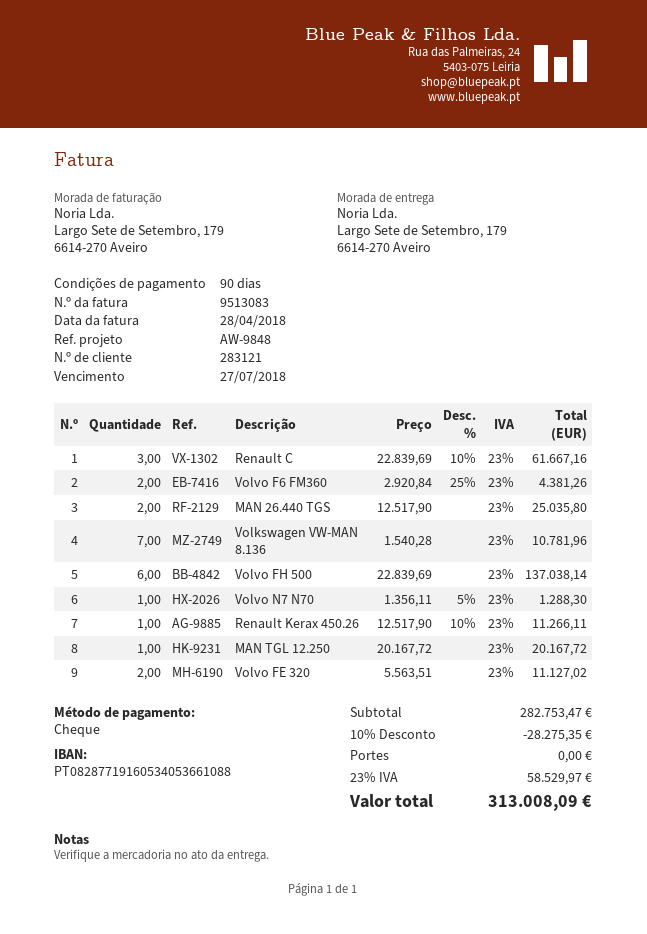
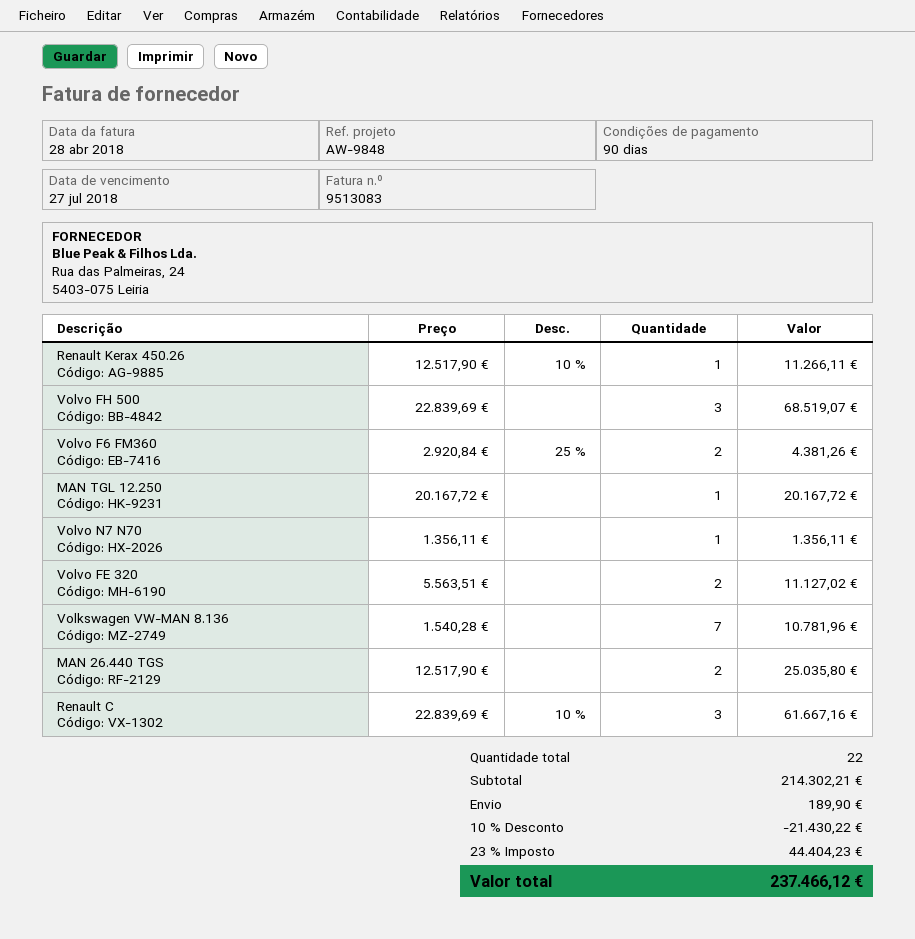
Volvo FH 500: 6 x 22839.69 = 137038.14 -> 3 x 22839.69 = 68519.07
Volvo N7 N70: 1 x 1356.11 - 5% = 1288.30 -> 1 x 1356.11 = 1356.11
subtotal: 282753.47 -> 214302.21
discount: 10% = 28275.35 -> 10% = 21430.22
shipping: 0.00 -> 189.90
tax: 23% = 58529.97 -> 23% = 44404.23
total: 313008.09 -> 237466.12

